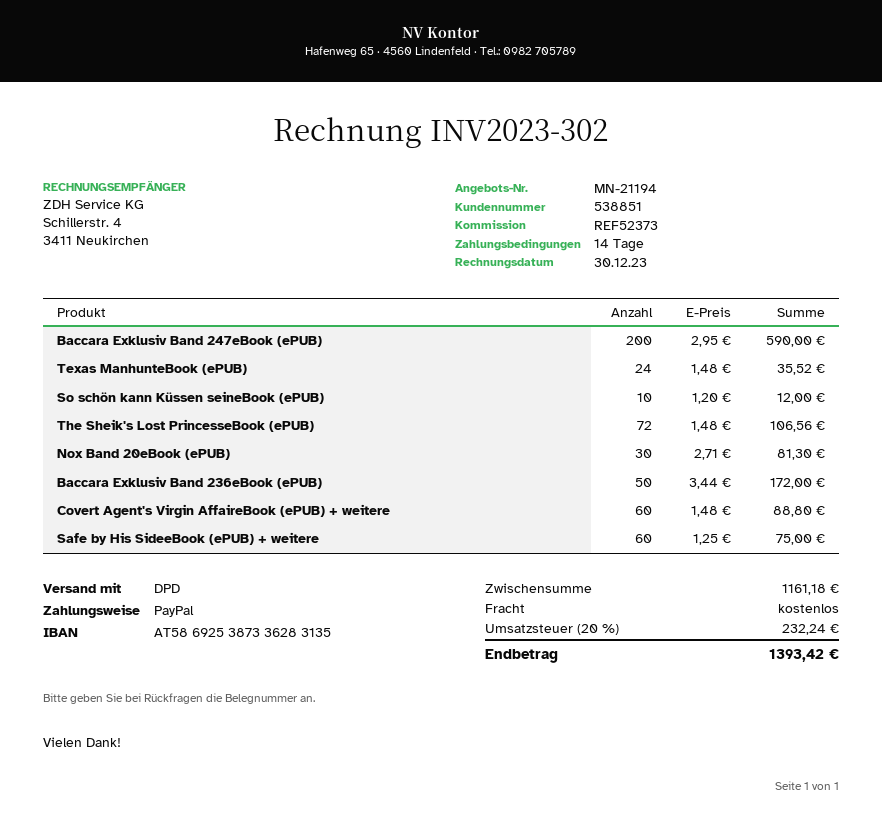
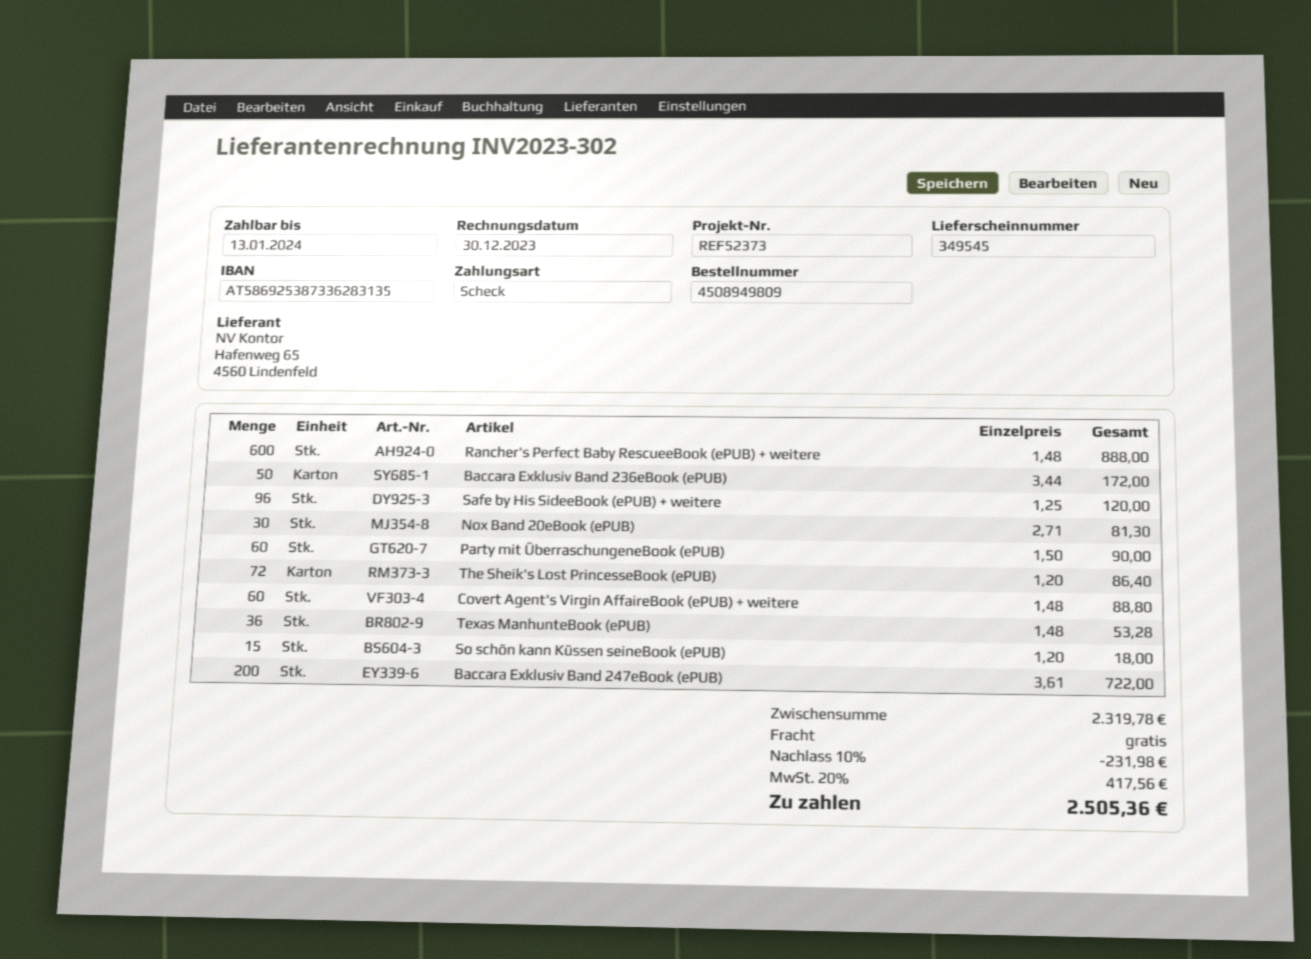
payment method: PayPal -> cheque
Baccara Exklusiv Band 247eBook (ePUB): 200 x 2.95 = 590.00 -> 200 x 3.61 = 722.00
Texas ManhunteBook (ePUB): 24 x 1.48 = 35.52 -> 36 x 1.48 = 53.28
So schön kann Küssen seineBook (ePUB): 10 x 1.20 = 12.00 -> 15 x 1.20 = 18.00
The Sheik's Lost PrincesseBook (ePUB): 72 x 1.48 = 106.56 -> 72 x 1.20 = 86.40
Safe by His SideeBook (ePUB) + weitere: 60 x 1.25 = 75.00 -> 96 x 1.25 = 120.00
Rancher's Perfect Baby RescueeBook (ePUB) + weitere: none -> 600 x 1.48 = 888.00
Party mit ÜberraschungeneBook (ePUB): none -> 60 x 1.50 = 90.00
subtotal: 1161.18 -> 2319.78
discount: none -> 10% = 231.98
tax: 20% = 232.24 -> 20% = 417.56
total: 1393.42 -> 2505.36

